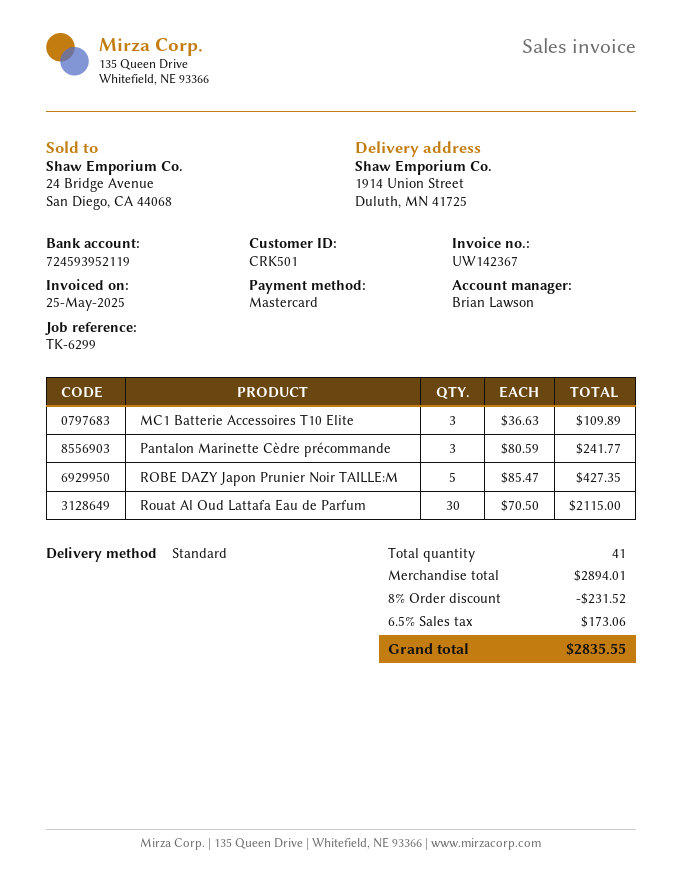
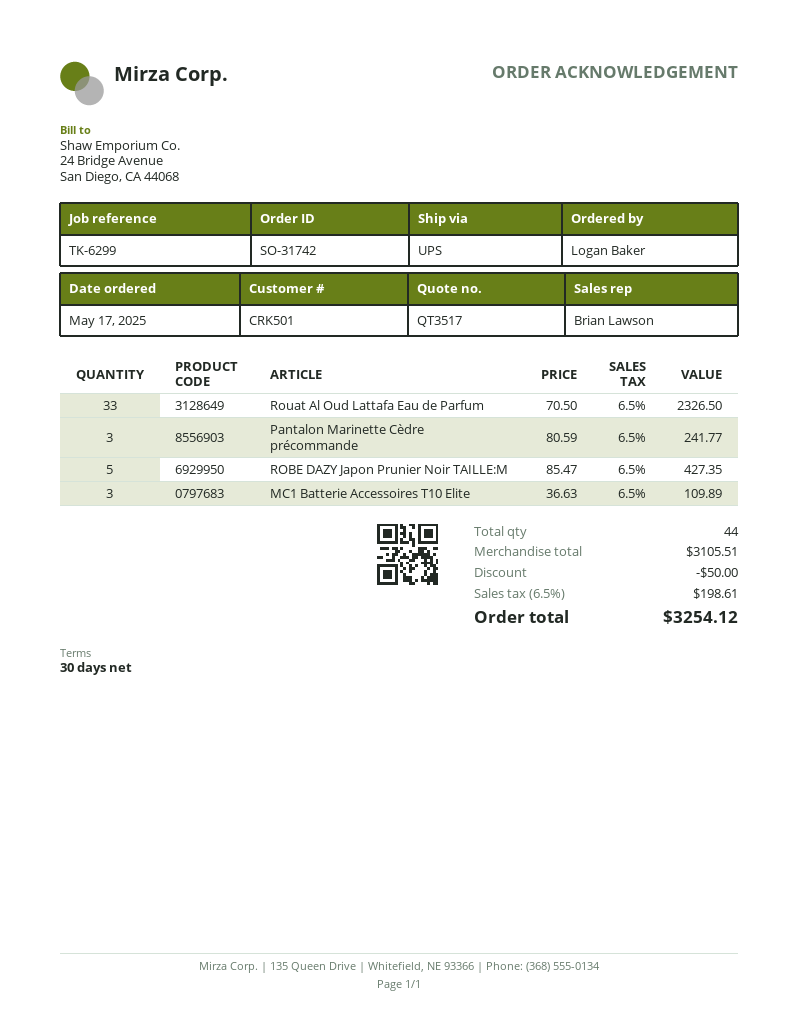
shipping method: standard -> UPS
Rouat Al Oud Lattafa Eau de Parfum: 30 x 70.50 = 2115.00 -> 33 x 70.50 = 2326.50
total quantity: 41 -> 44
subtotal: 2894.01 -> 3105.51
discount: 231.52 -> 50.00
tax: 6.5% = 173.06 -> 6.5% = 198.61
total: 2835.55 -> 3254.12

